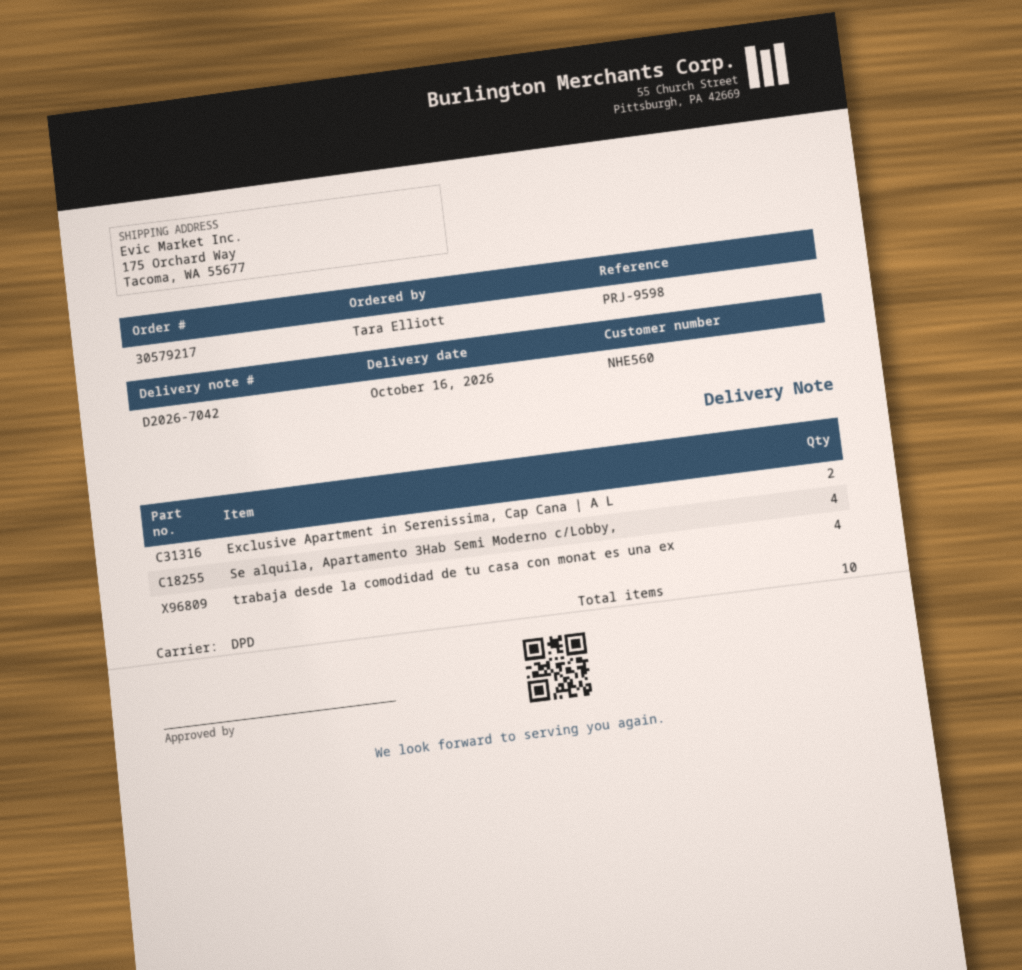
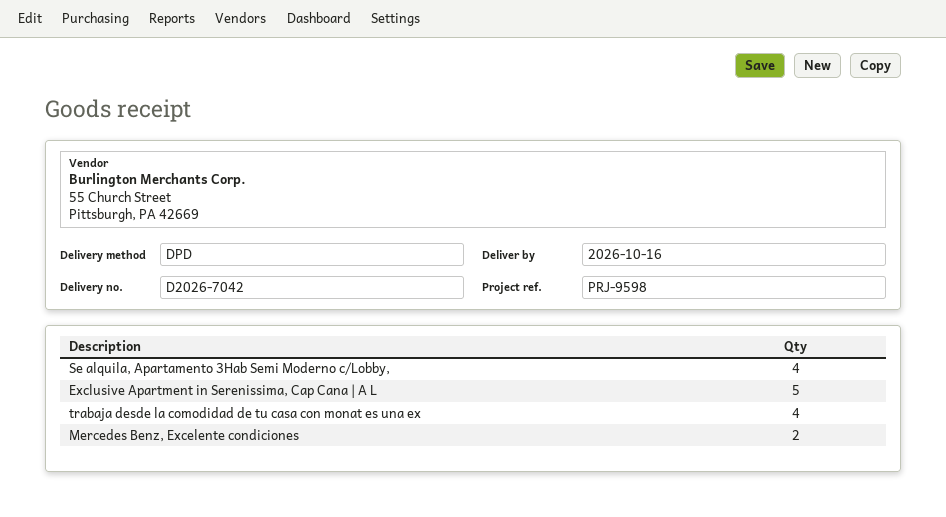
Exclusive Apartment in Serenissima, Cap Cana | A L: 2 -> 5
Mercedes Benz, Excelente condiciones: none -> 2

